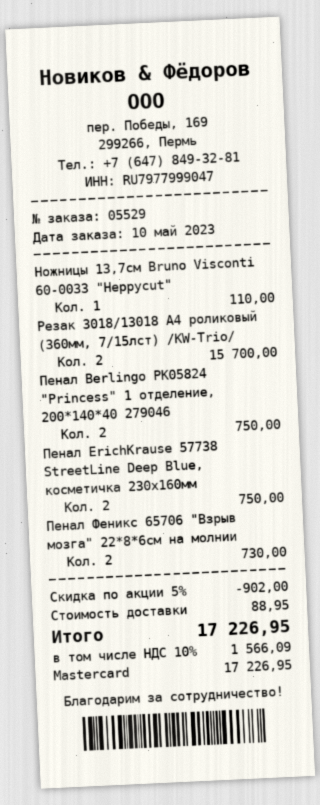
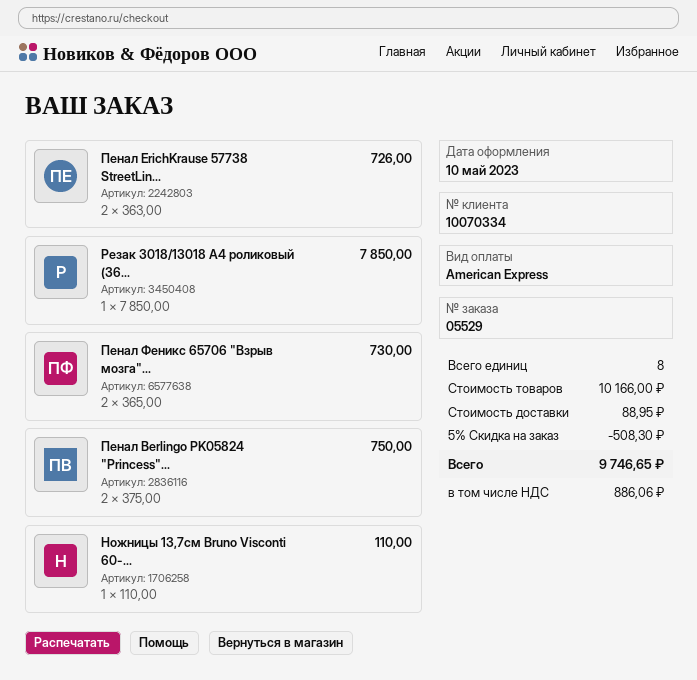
payment method: Mastercard -> American Express
Резак 3018/13018 А4 роликовый (360мм, 7/15лст) /KW-Trio/: 2 for 15700.00 -> 1 for 7850.00
Пенал ErichKrause 57738 StreetLine Deep Blue, косметичка 230х160мм: 2 for 750.00 -> 2 for 726.00
discount: 5% = 902.00 -> 5% = 508.30
tax: 1566.09 -> 886.06
total: 17226.95 -> 9746.65

